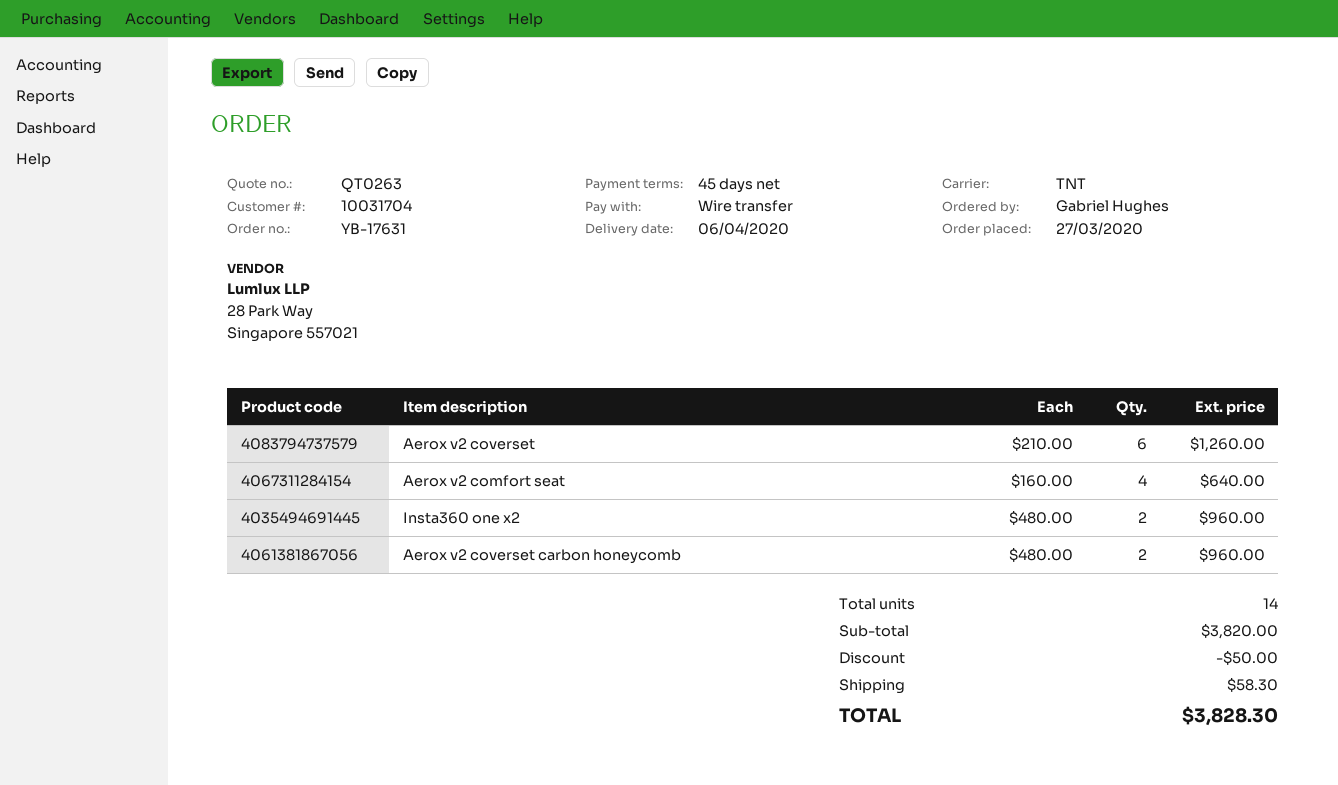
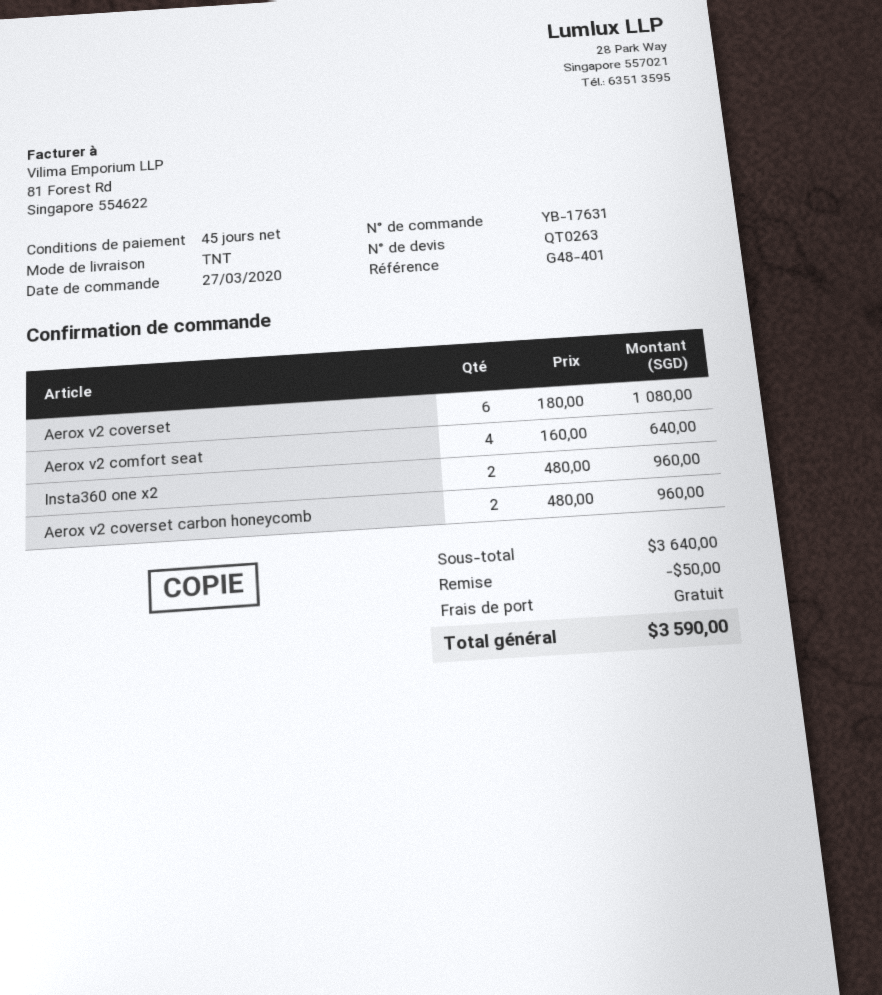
Aerox v2 coverset: 6 x 210.00 = 1260.00 -> 6 x 180.00 = 1080.00
subtotal: 3820.00 -> 3640.00
shipping: 58.30 -> 0.00
total: 3828.30 -> 3590.00

